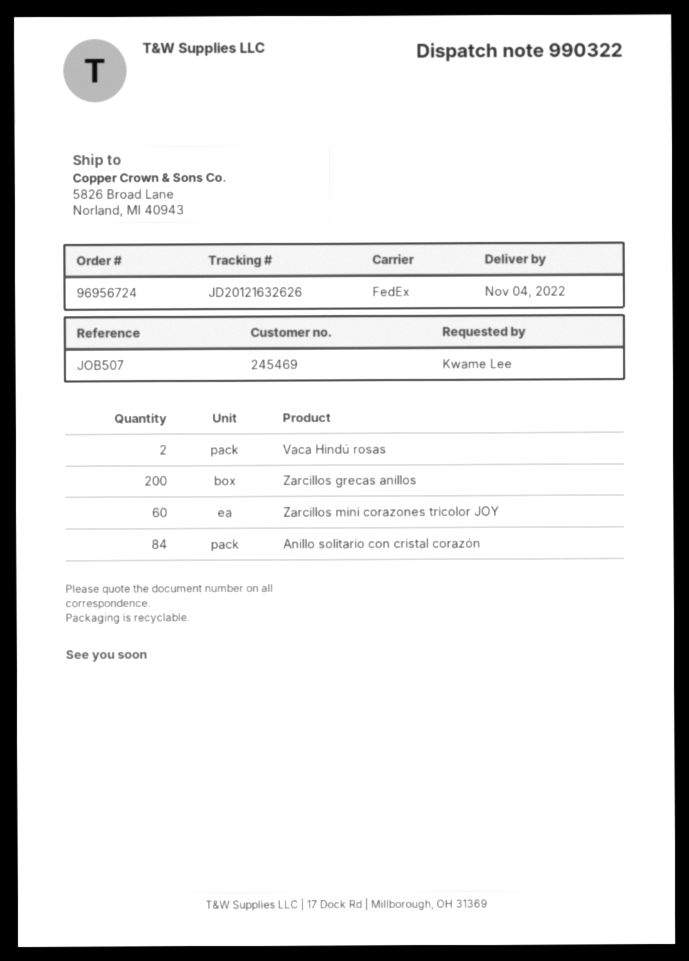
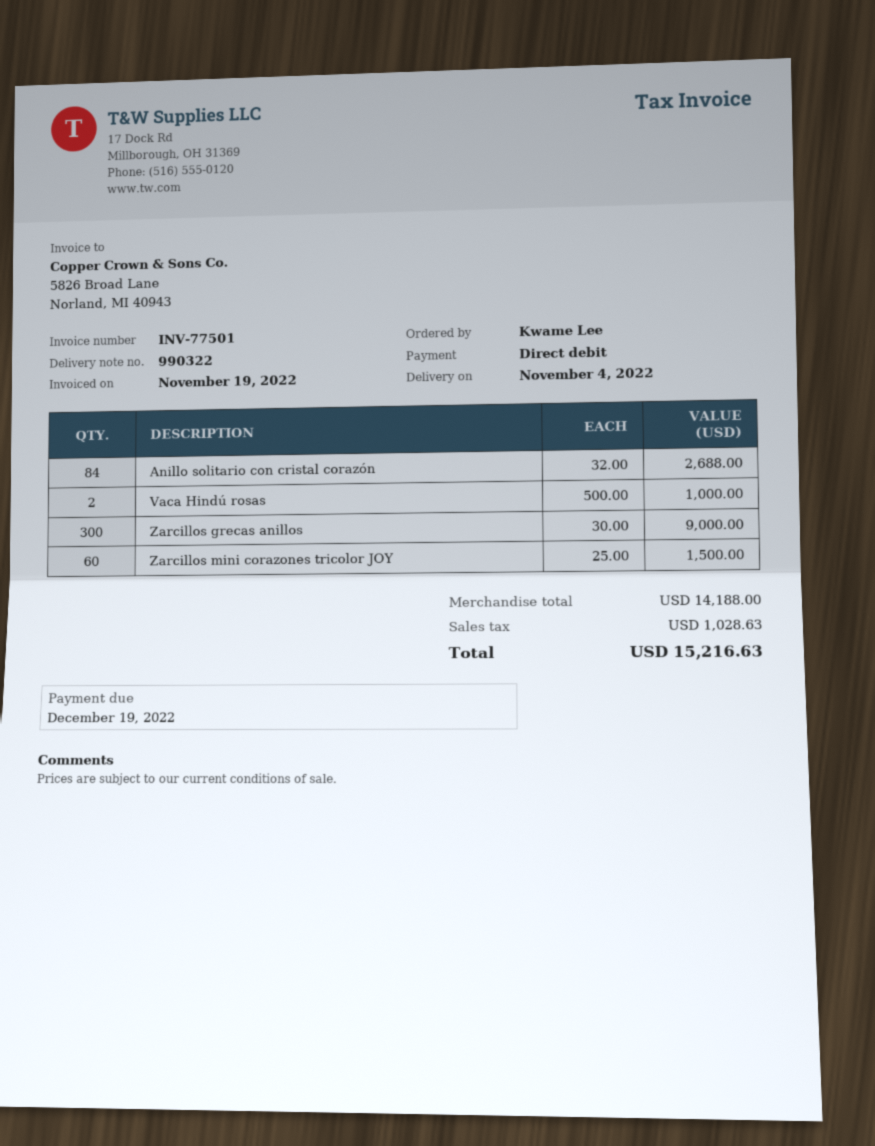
Zarcillos grecas anillos: 200 -> 300

